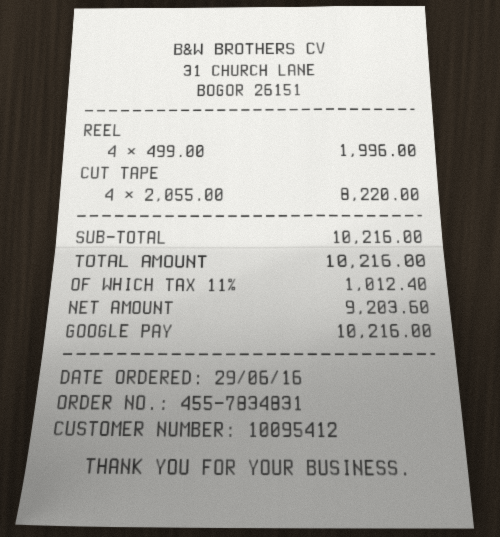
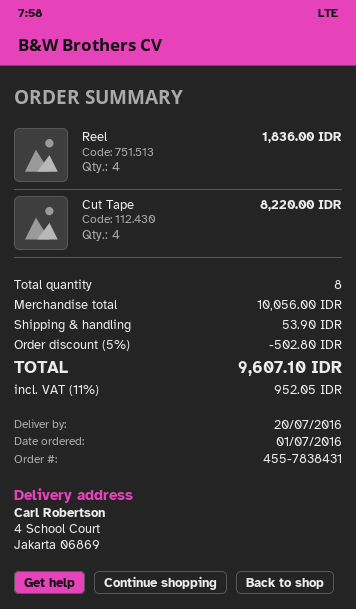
order number: 455-7834831 -> 455-7838431
order date: 2016-06-29 -> 2016-07-01
REEL: 4 for 1996.00 -> 4 for 1836.00
subtotal: 10216.00 -> 10056.00
discount: none -> 5% = 502.80
shipping: none -> 53.90
tax: 11% = 1012.40 -> 11% = 952.05
total: 10216.00 -> 9607.10

